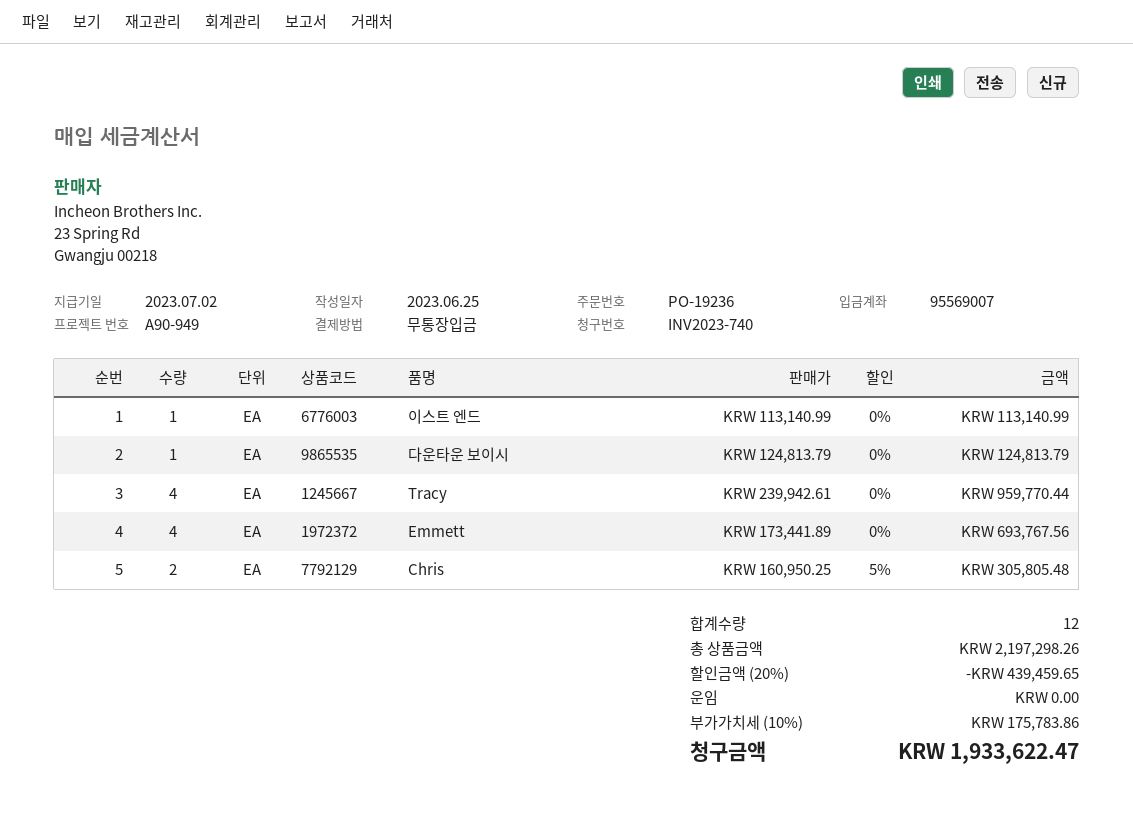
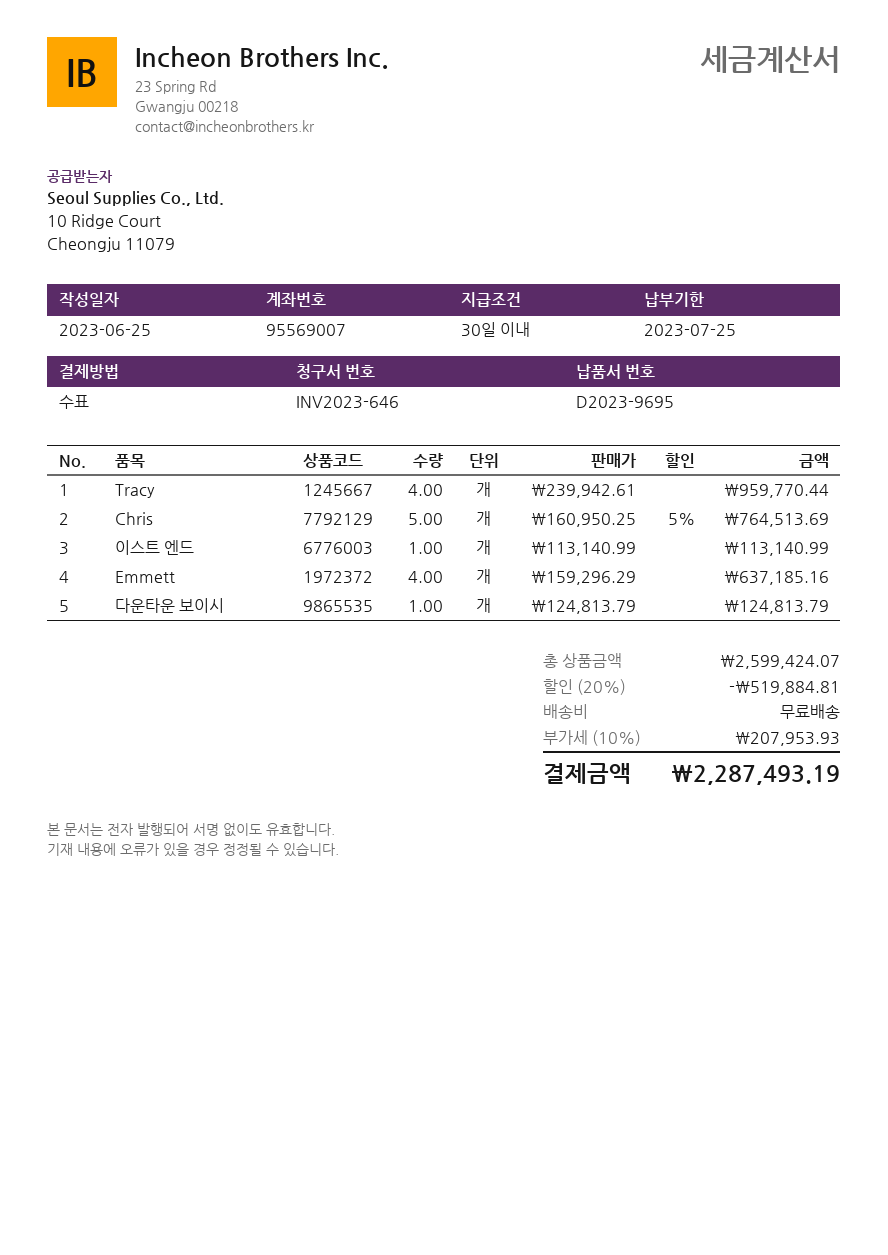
invoice number: INV2023-740 -> INV2023-646
due date: 2023-07-02 -> 2023-07-25
payment method: bank transfer -> cheque
Emmett: 4 x 173441.89 = 693767.56 -> 4 x 159296.29 = 637185.16
Chris: 2 x 160950.25 - 5% = 305805.48 -> 5 x 160950.25 - 5% = 764513.69
subtotal: 2197298.26 -> 2599424.07
discount: 20% = 439459.65 -> 20% = 519884.81
tax: 10% = 175783.86 -> 10% = 207953.93
total: 1933622.47 -> 2287493.19

